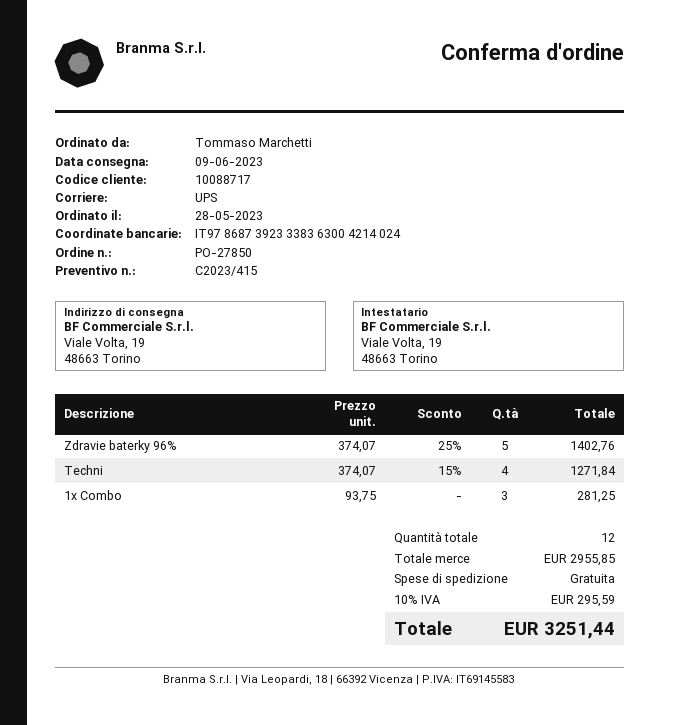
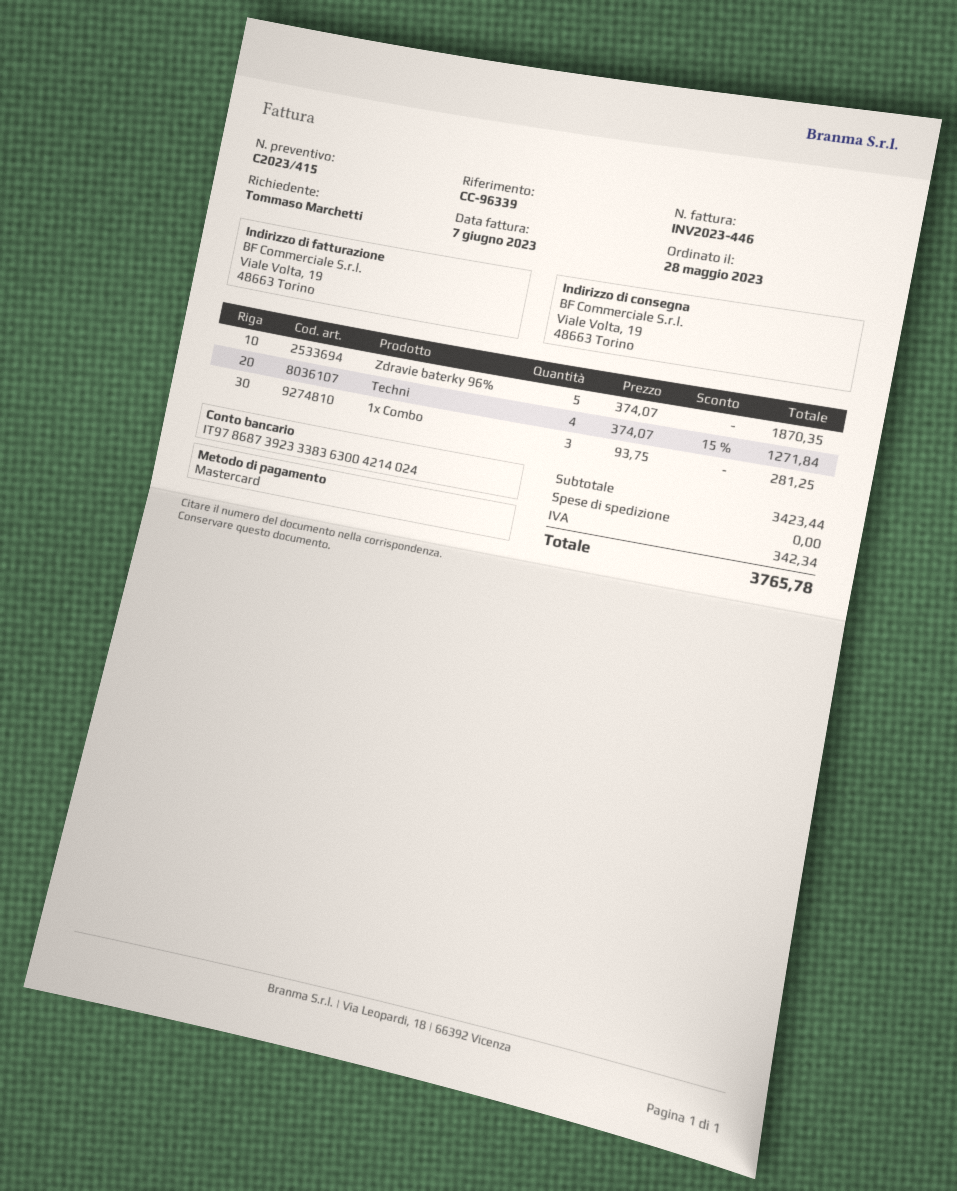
Zdravie baterky 96%: 5 x 374.07 - 25% = 1402.76 -> 5 x 374.07 = 1870.35
subtotal: 2955.85 -> 3423.44
tax: 295.59 -> 342.34
total: 3251.44 -> 3765.78

